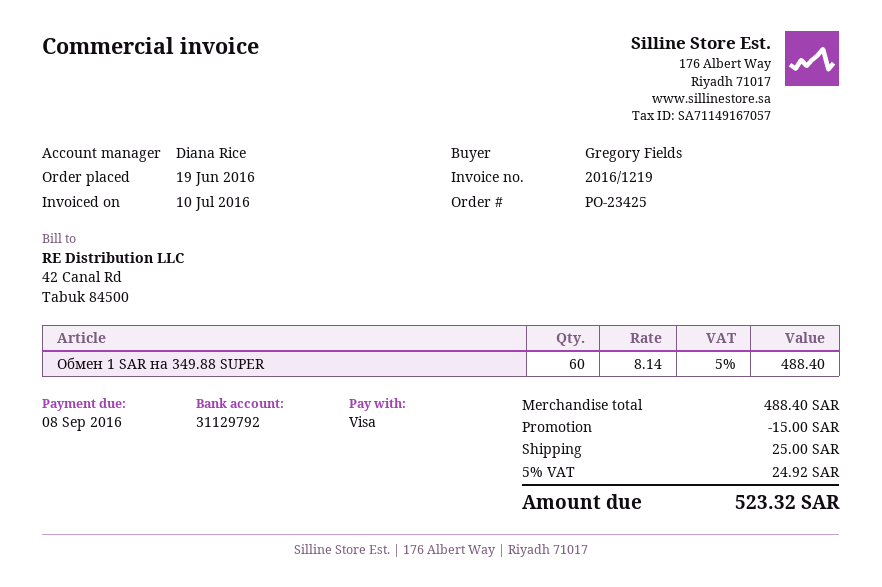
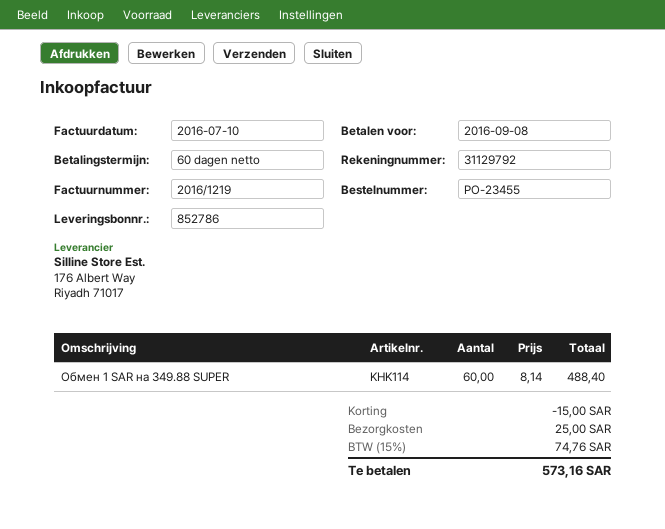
order number: PO-23425 -> PO-23455
tax: 5% = 24.92 -> 15% = 74.76
total: 523.32 -> 573.16

